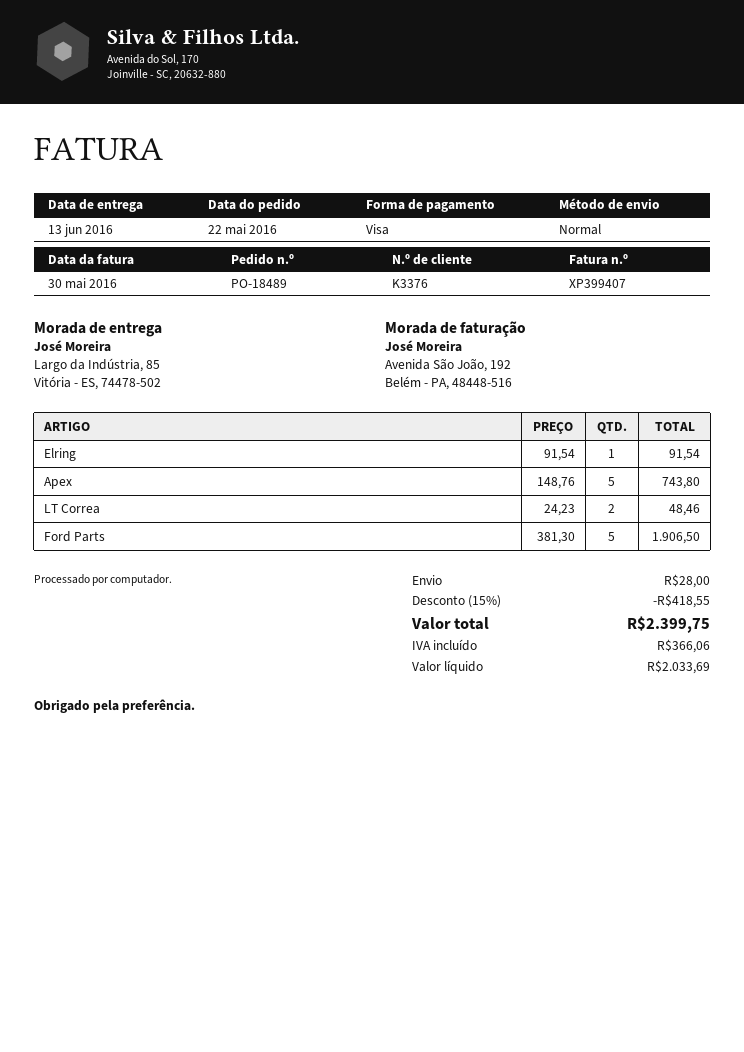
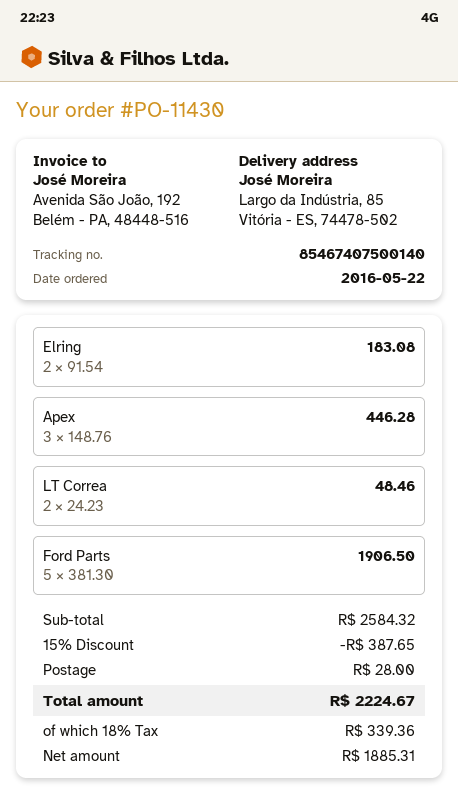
order number: PO-18489 -> PO-11430
Elring: 1 x 91.54 = 91.54 -> 2 x 91.54 = 183.08
Apex: 5 x 148.76 = 743.80 -> 3 x 148.76 = 446.28
discount: 15% = 418.55 -> 15% = 387.65
net: 2033.69 -> 1885.31
tax: 366.06 -> 339.36
total: 2399.75 -> 2224.67

